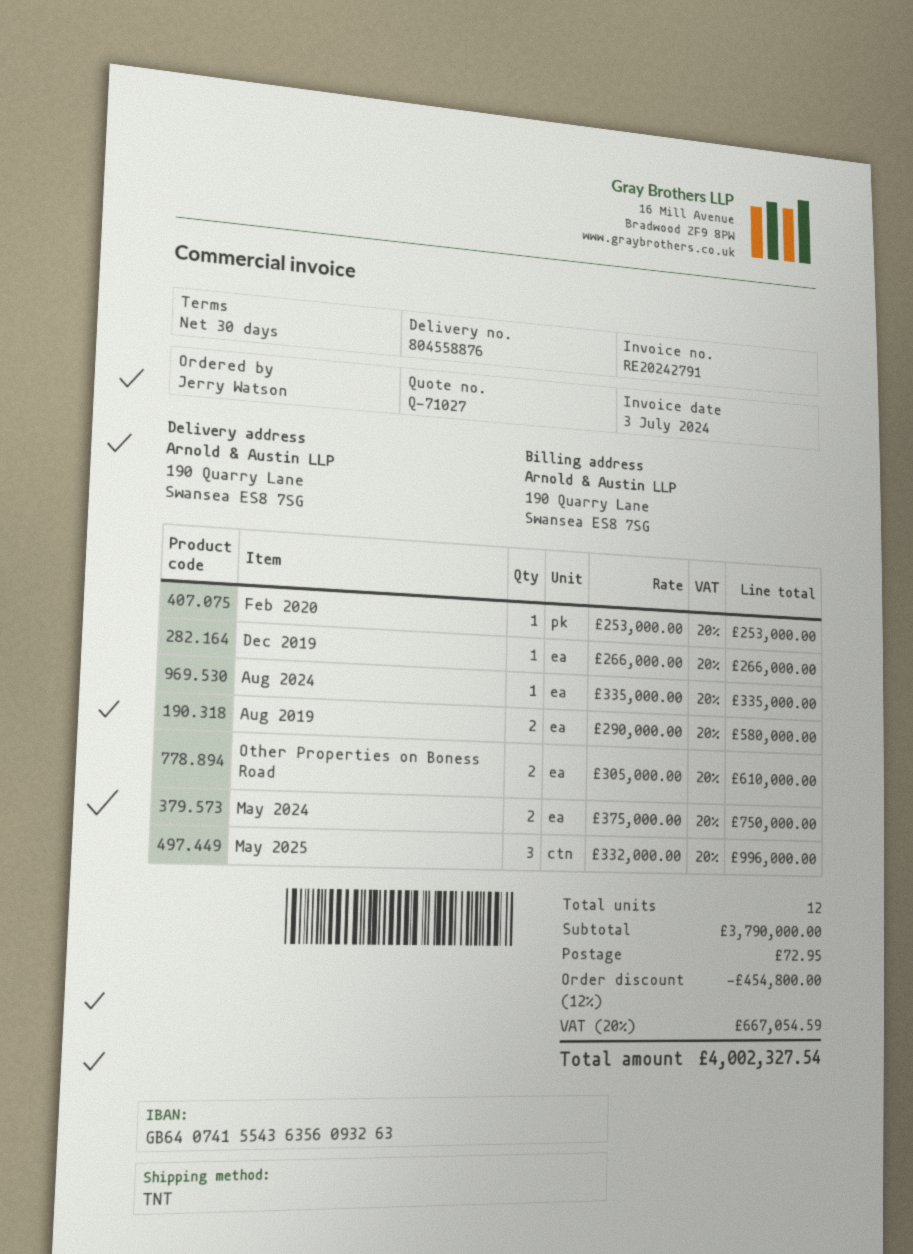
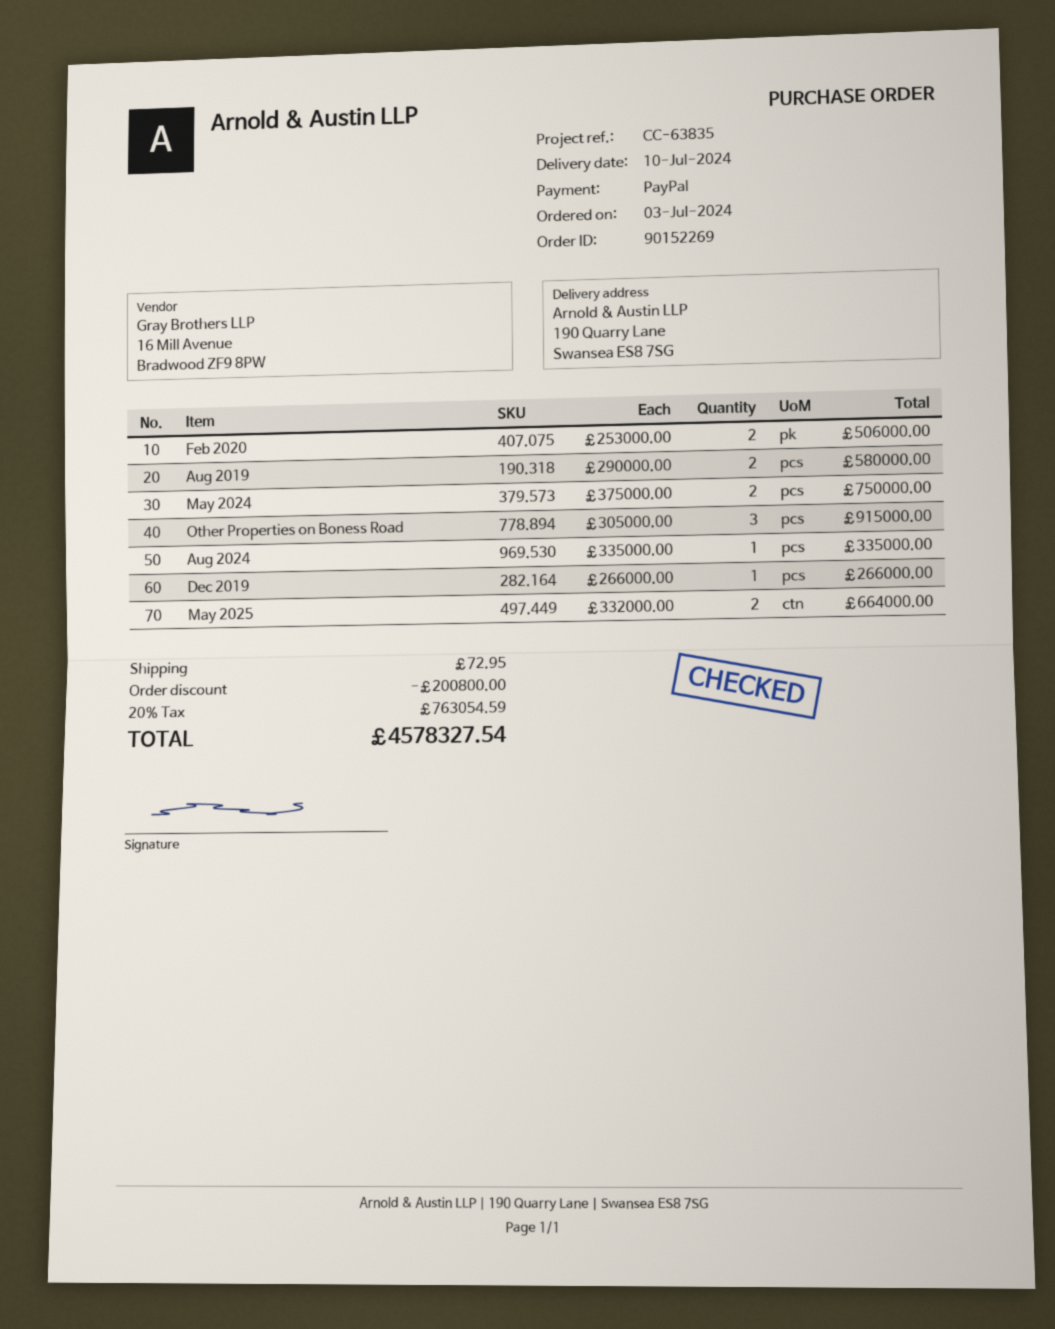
Feb 2020: 1 x 253000.00 = 253000.00 -> 2 x 253000.00 = 506000.00
Other Properties on Boness Road: 2 x 305000.00 = 610000.00 -> 3 x 305000.00 = 915000.00
May 2025: 3 x 332000.00 = 996000.00 -> 2 x 332000.00 = 664000.00
discount: 454800.00 -> 200800.00
tax: 20% = 667054.59 -> 20% = 763054.59
total: 4002327.54 -> 4578327.54

